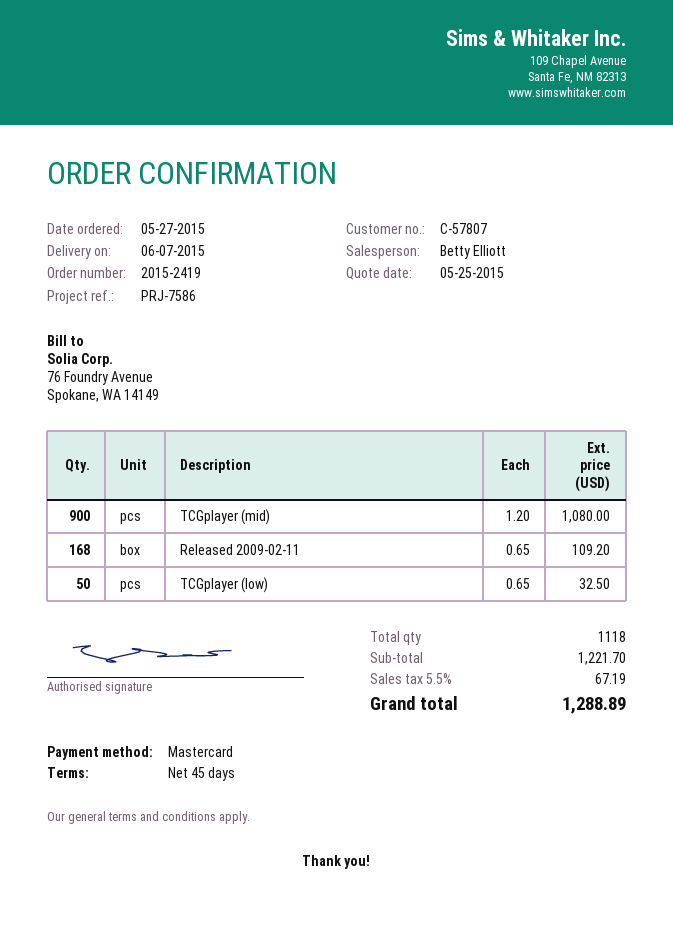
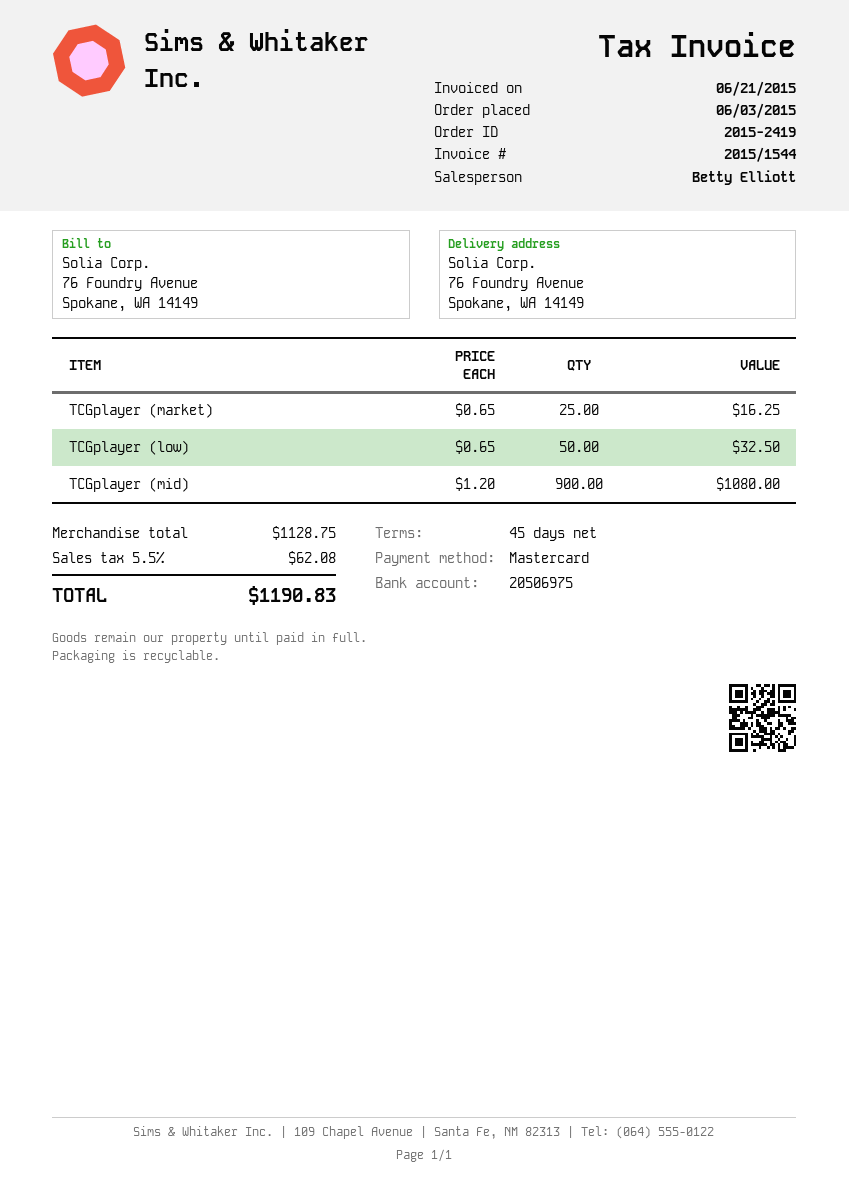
order date: 2015-05-27 -> 2015-06-03
Released 2009-02-11: 168 x 0.65 = 109.20 -> none
TCGplayer (market): none -> 25 x 0.65 = 16.25
subtotal: 1221.70 -> 1128.75
tax: 5.5% = 67.19 -> 5.5% = 62.08
total: 1288.89 -> 1190.83

